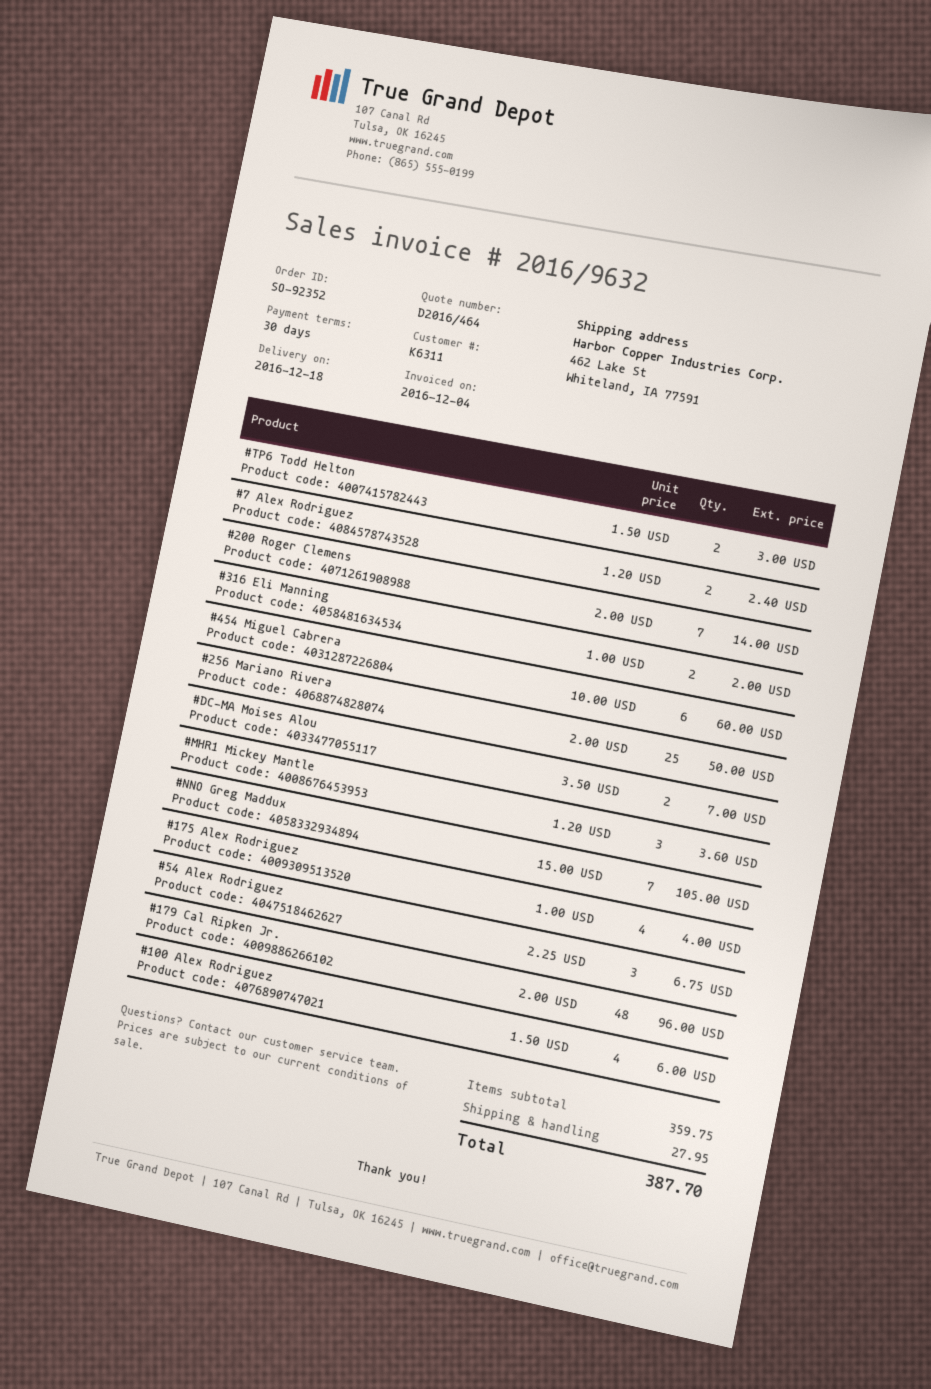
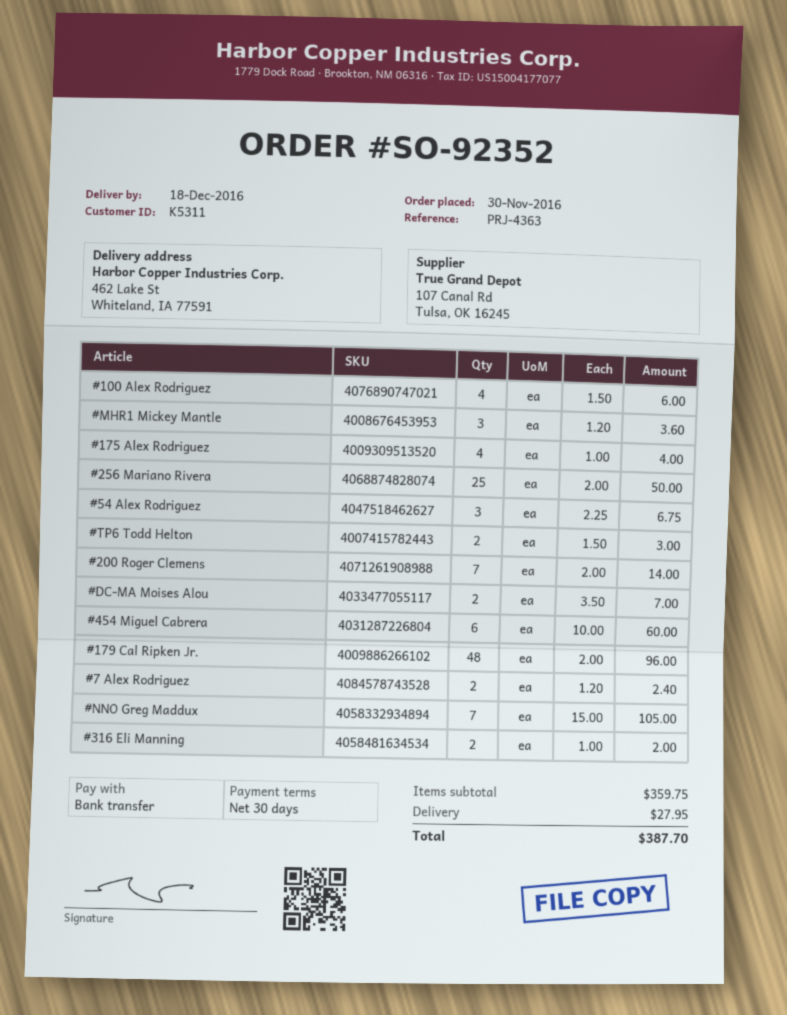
customer number: K6311 -> K5311

